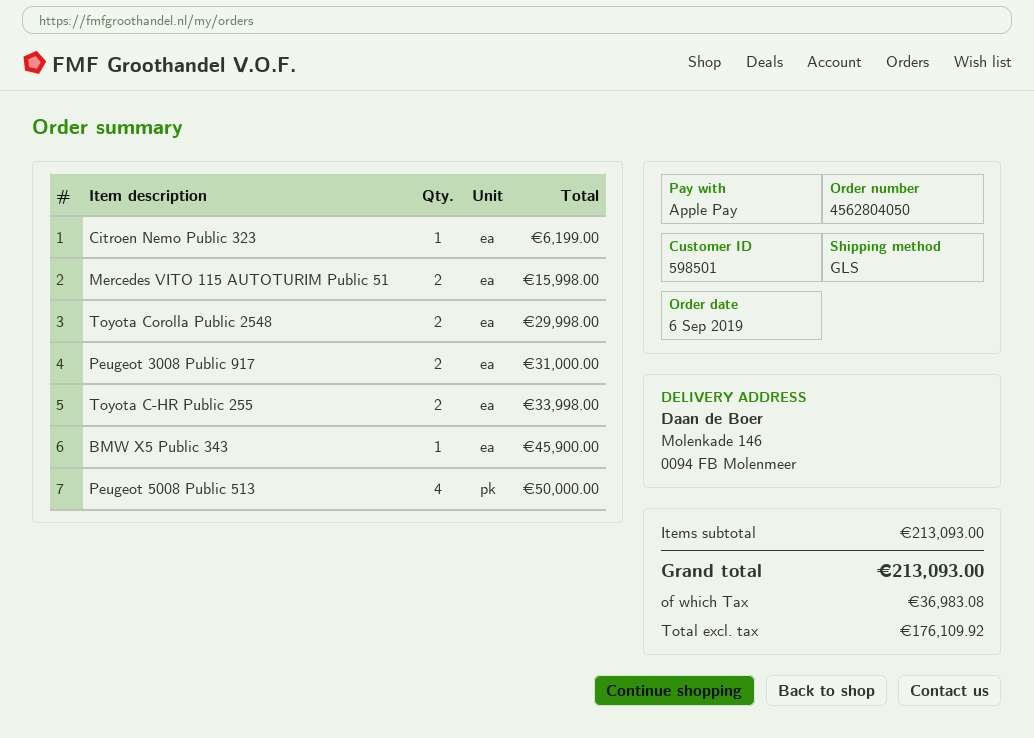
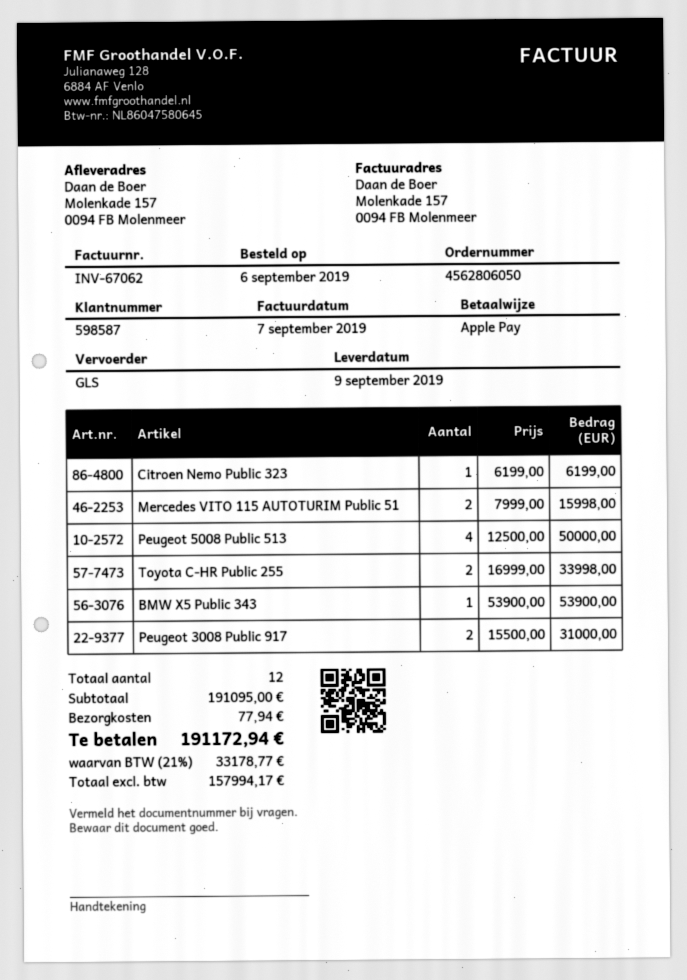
order number: 4562804050 -> 4562806050
customer number: 598501 -> 598587
ship to: Molenkade 146, 0094 FB Molenmeer -> Molenkade 157, 0094 FB Molenmeer
Toyota Corolla Public 2548: 2 for 29998.00 -> none
BMW X5 Public 343: 1 for 45900.00 -> 1 for 53900.00
subtotal: 213093.00 -> 191095.00
shipping: none -> 77.94
net: 176109.92 -> 157994.17
tax: 36983.08 -> 33178.77
total: 213093.00 -> 191172.94

